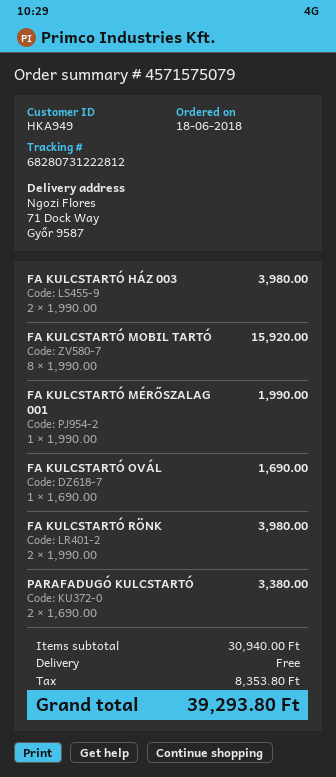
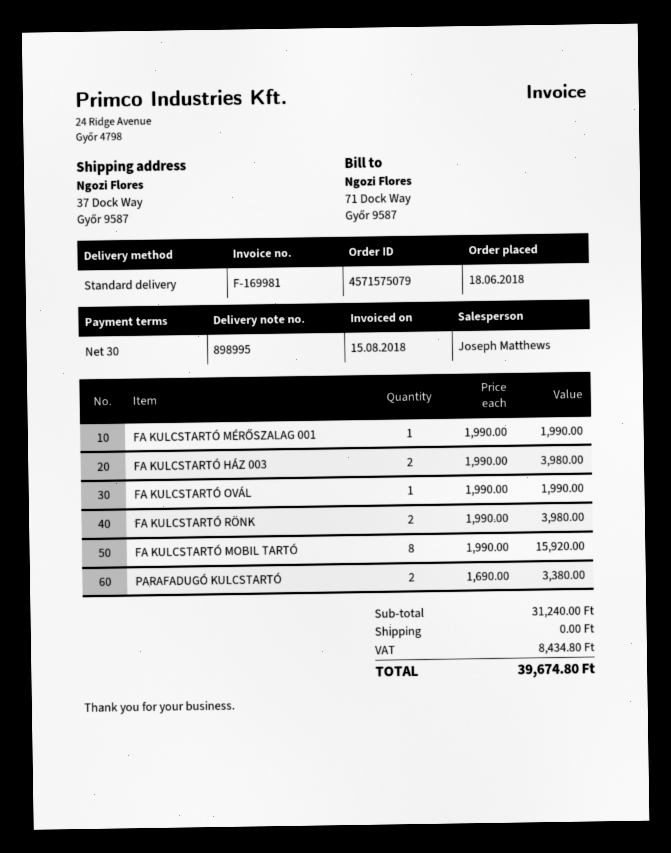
ship to: 71 Dock Way, Győr 9587 -> 37 Dock Way, Győr 9587
FA KULCSTARTÓ OVÁL: 1 x 1690.00 = 1690.00 -> 1 x 1990.00 = 1990.00
subtotal: 30940.00 -> 31240.00
tax: 8353.80 -> 8434.80
total: 39293.80 -> 39674.80

